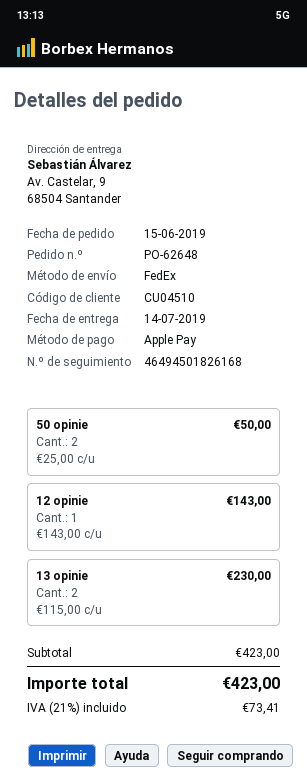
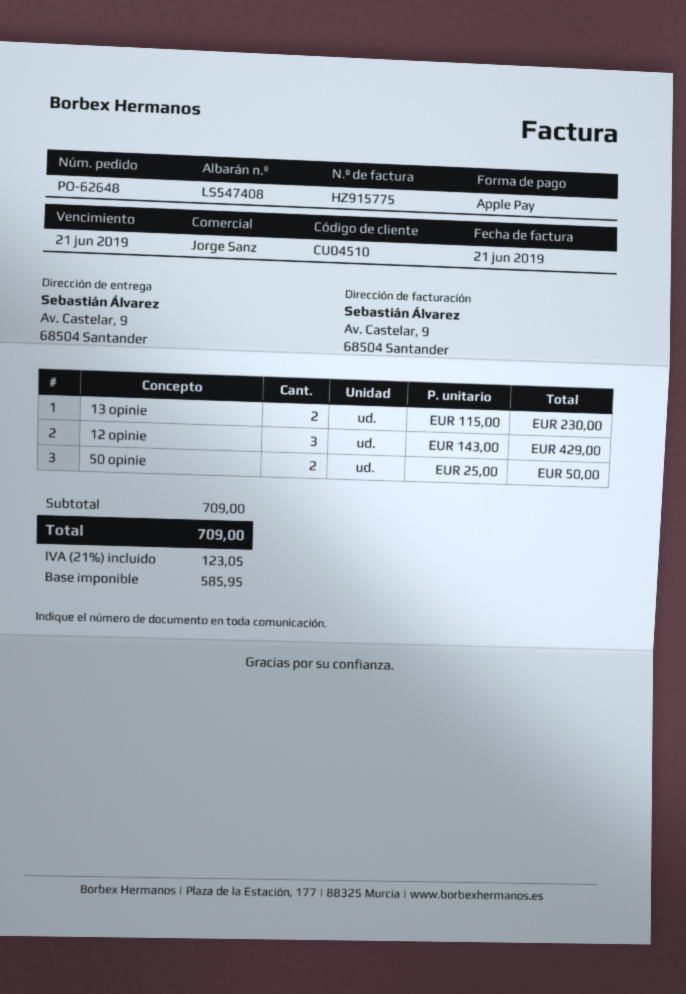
12 opinie: 1 x 143.00 = 143.00 -> 3 x 143.00 = 429.00
subtotal: 423.00 -> 709.00
tax: 21% = 73.41 -> 21% = 123.05
total: 423.00 -> 709.00

